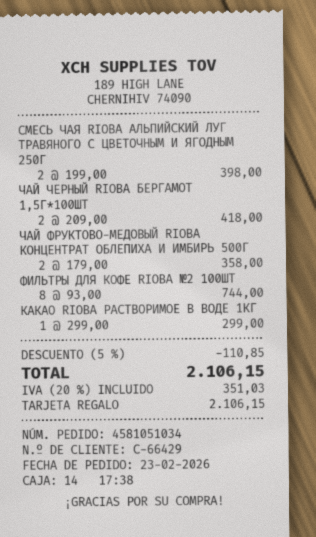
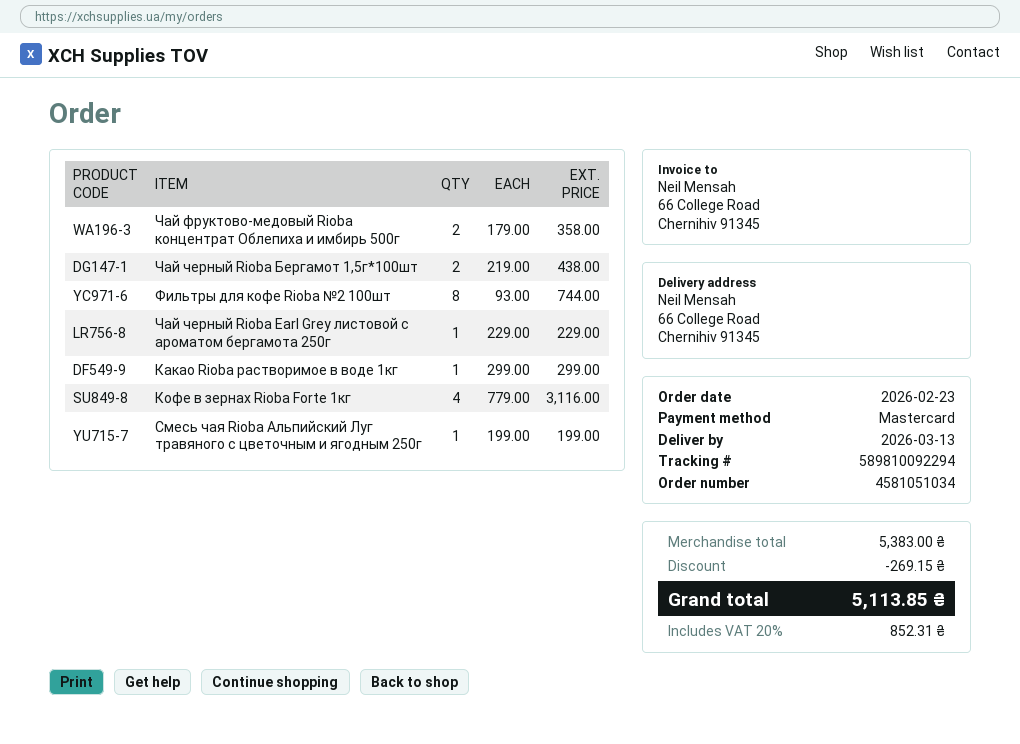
payment method: gift card -> Mastercard
СМЕСЬ ЧАЯ RIOBA АЛЬПИЙСКИЙ ЛУГ ТРАВЯНОГО С ЦВЕТОЧНЫМ И ЯГОДНЫМ 250Г: 2 x 199.00 = 398.00 -> 1 x 199.00 = 199.00
ЧАЙ ЧЕРНЫЙ RIOBA БЕРГАМОТ 1,5Г*100ШТ: 2 x 209.00 = 418.00 -> 2 x 219.00 = 438.00
Чай черный Rioba Earl Grey листовой с ароматом бергамота 250г: none -> 1 x 229.00 = 229.00
Кофе в зернах Rioba Forte 1кг: none -> 4 x 779.00 = 3116.00
discount: 110.85 -> 269.15
tax: 20% = 351.03 -> 20% = 852.31
total: 2106.15 -> 5113.85

